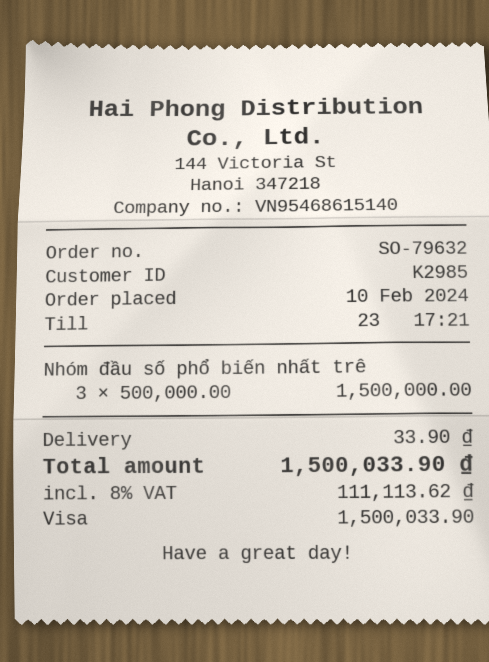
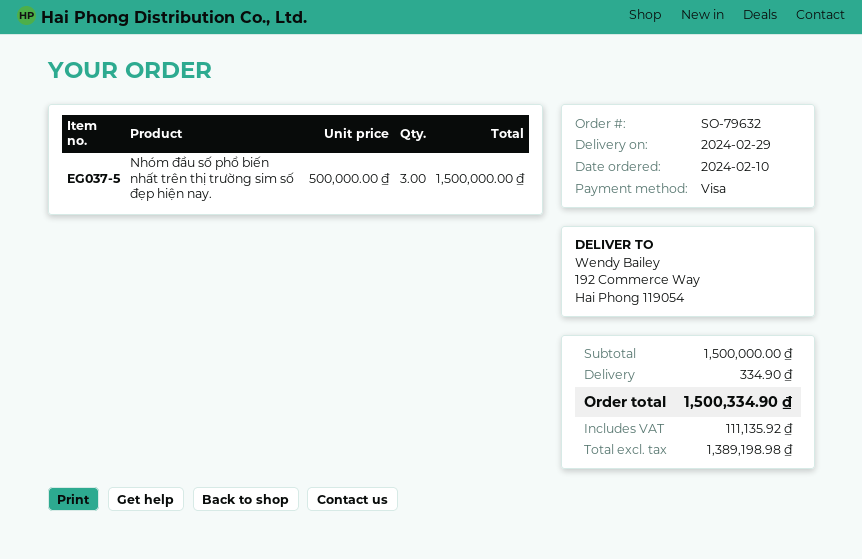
shipping: 33.90 -> 334.90
tax: 111113.62 -> 111135.92
total: 1500033.90 -> 1500334.90

